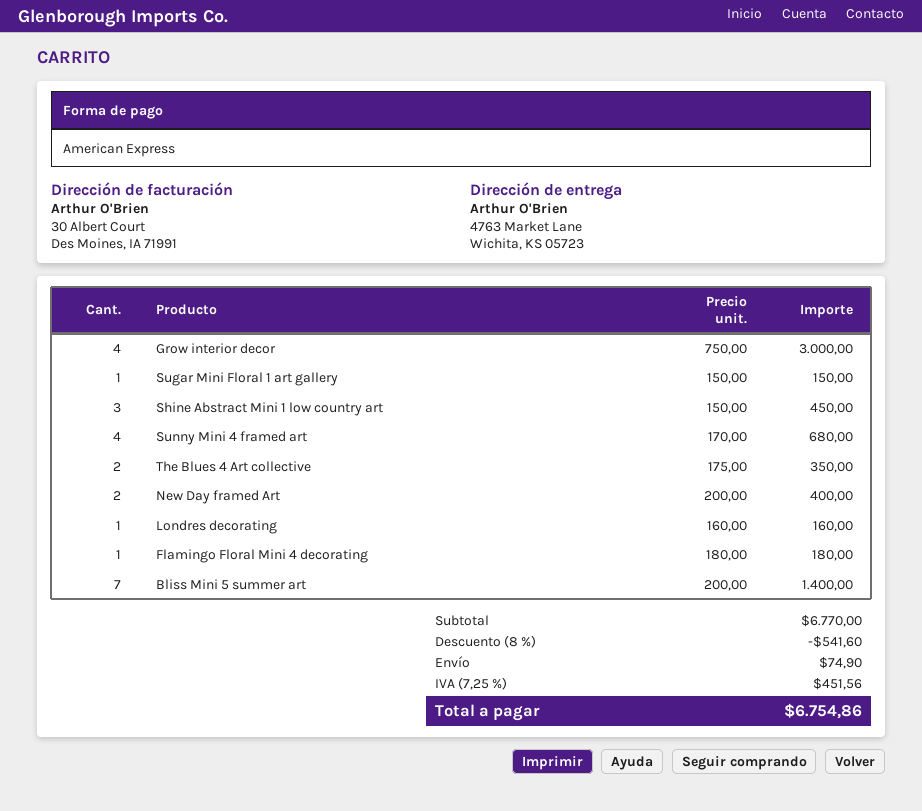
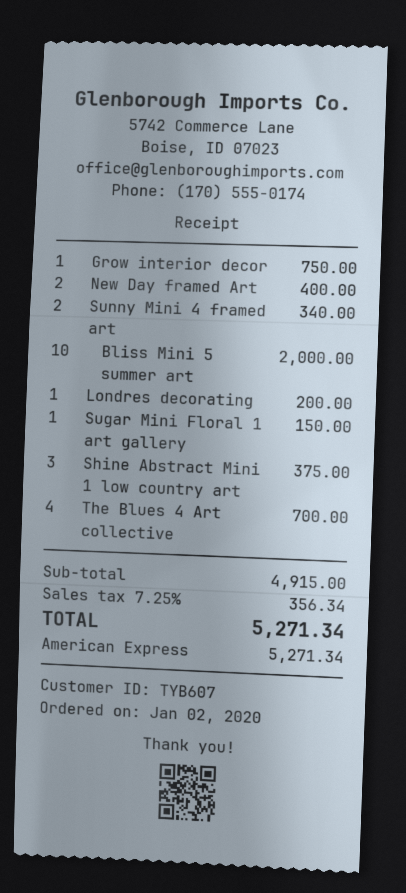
Grow interior decor: 4 for 3000.00 -> 1 for 750.00
Shine Abstract Mini 1 low country art: 3 for 450.00 -> 3 for 375.00
Sunny Mini 4 framed art: 4 for 680.00 -> 2 for 340.00
The Blues 4 Art collective: 2 for 350.00 -> 4 for 700.00
Londres decorating: 1 for 160.00 -> 1 for 200.00
Flamingo Floral Mini 4 decorating: 1 for 180.00 -> none
Bliss Mini 5 summer art: 7 for 1400.00 -> 10 for 2000.00
subtotal: 6770.00 -> 4915.00
discount: 8% = 541.60 -> none
shipping: 74.90 -> none
tax: 7.25% = 451.56 -> 7.25% = 356.34
total: 6754.86 -> 5271.34

